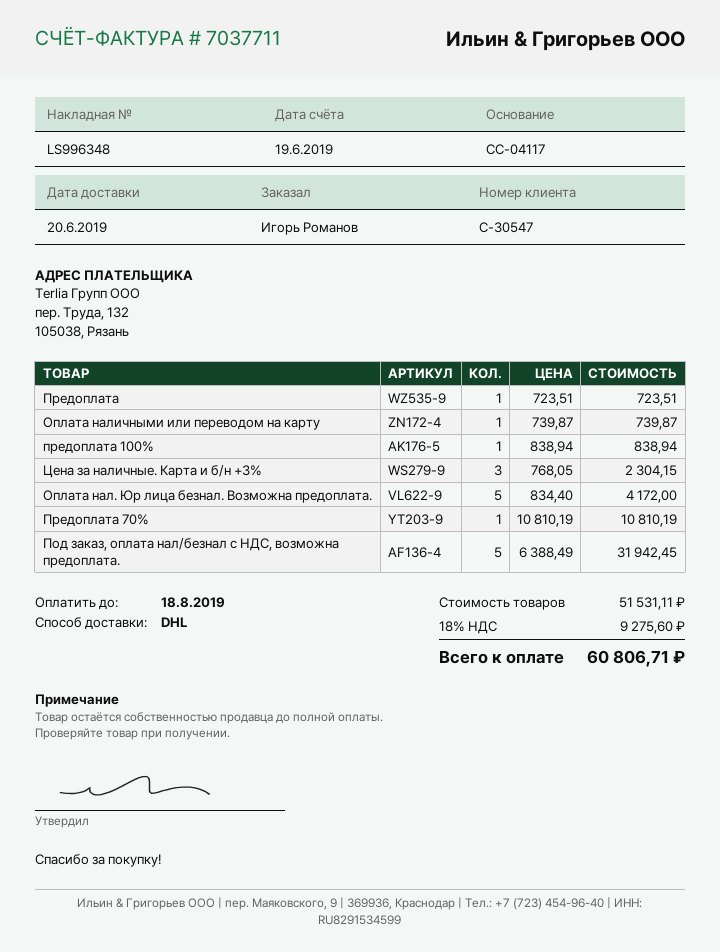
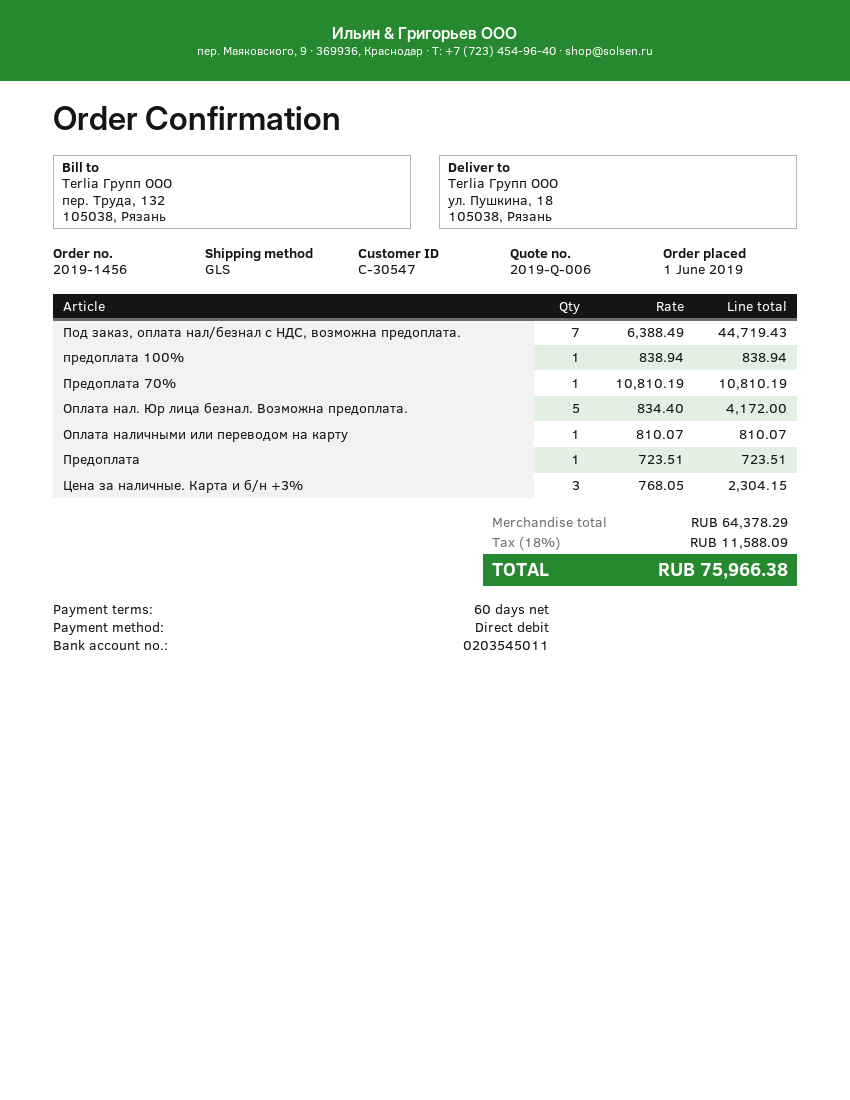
shipping method: DHL -> GLS
Оплата наличными или переводом на карту: 1 x 739.87 = 739.87 -> 1 x 810.07 = 810.07
Под заказ, оплата нал/безнал с НДС, возможна предоплата.: 5 x 6388.49 = 31942.45 -> 7 x 6388.49 = 44719.43
subtotal: 51531.11 -> 64378.29
tax: 18% = 9275.60 -> 18% = 11588.09
total: 60806.71 -> 75966.38

